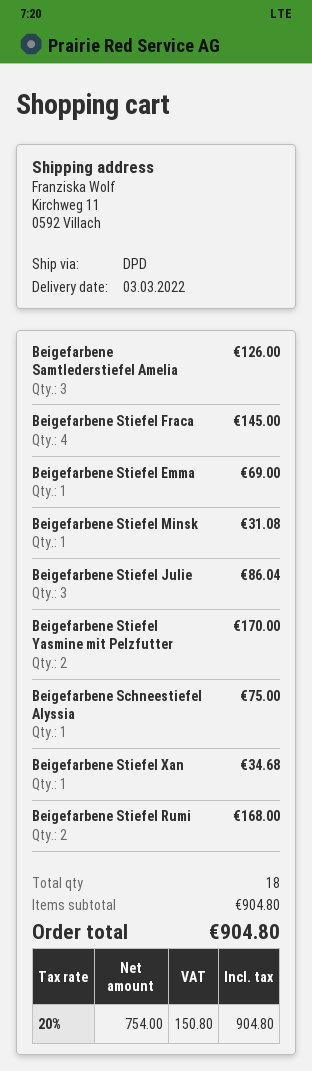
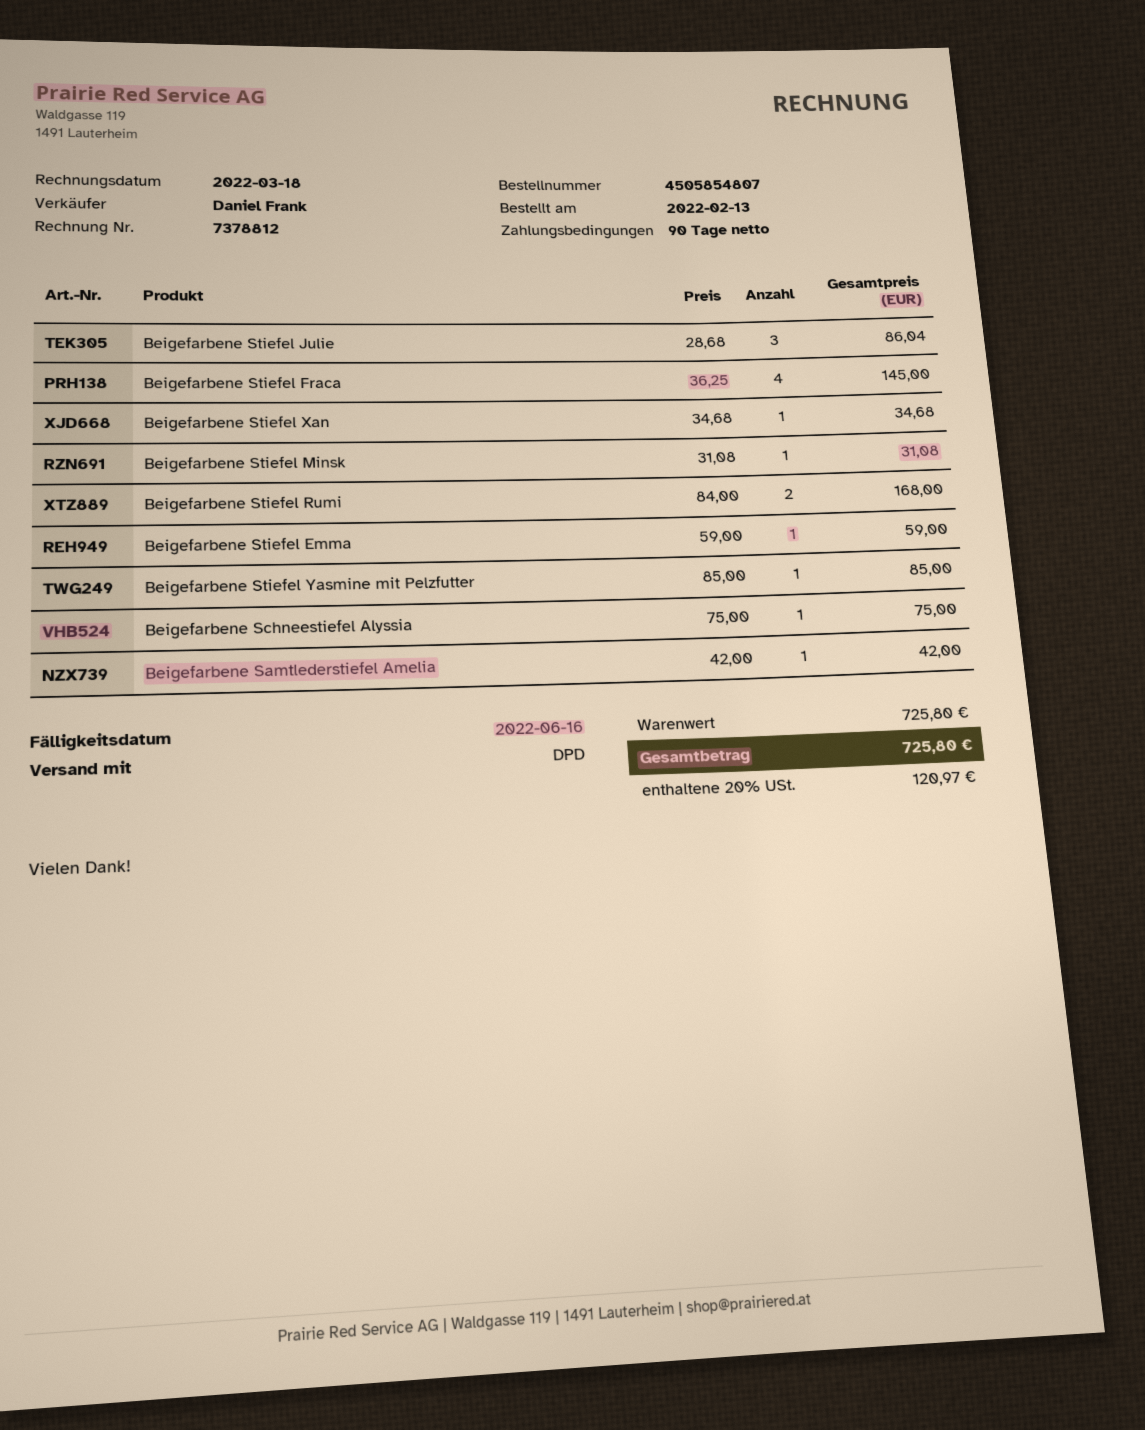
Beigefarbene Samtlederstiefel Amelia: 3 for 126.00 -> 1 for 42.00
Beigefarbene Stiefel Emma: 1 for 69.00 -> 1 for 59.00
Beigefarbene Stiefel Yasmine mit Pelzfutter: 2 for 170.00 -> 1 for 85.00
subtotal: 904.80 -> 725.80
tax: 20% = 150.80 -> 20% = 120.97
total: 904.80 -> 725.80

